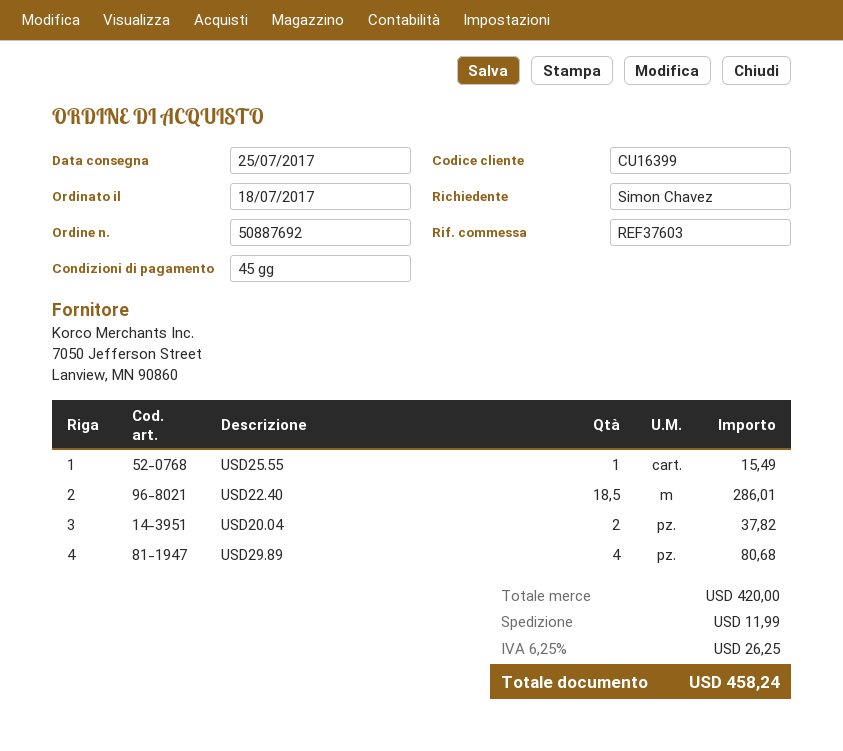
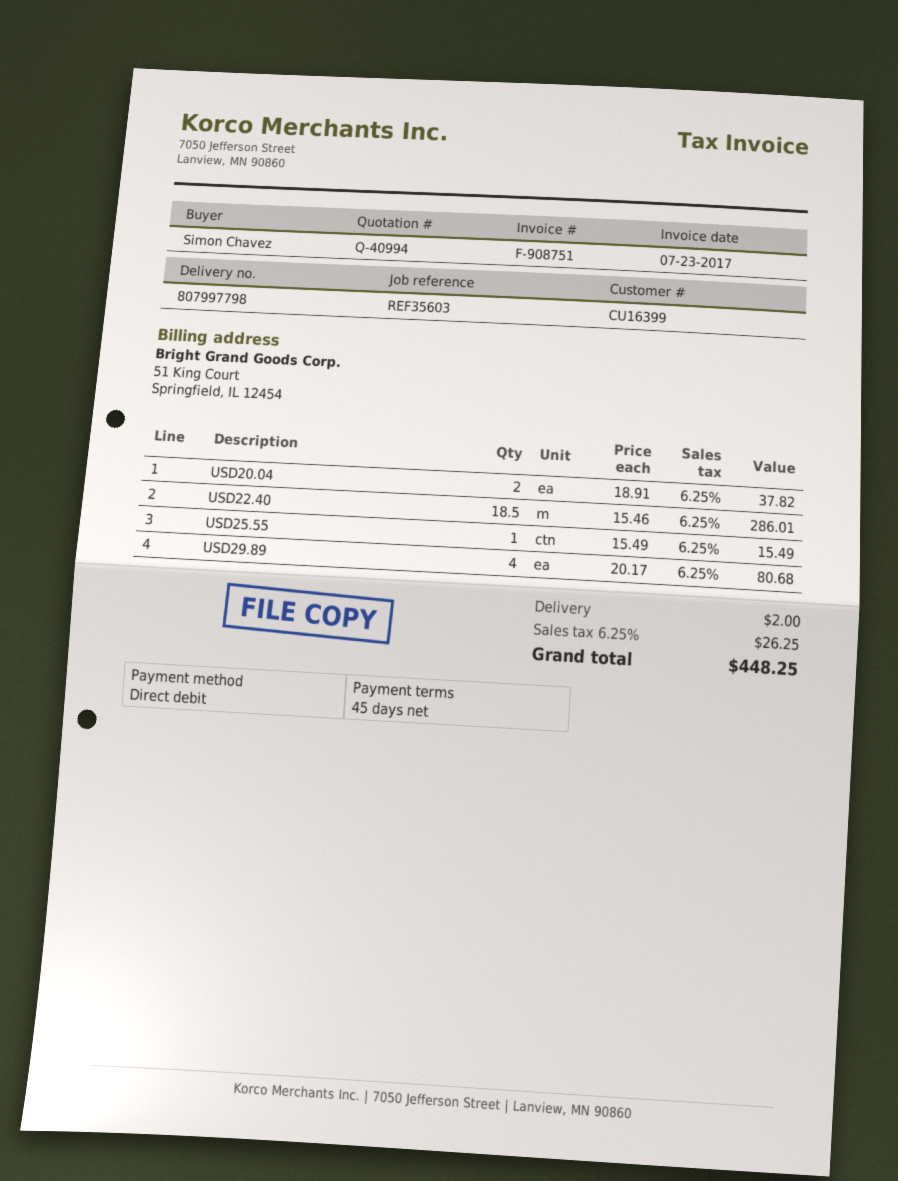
reference: REF37603 -> REF35603
shipping: 11.99 -> 2.00
total: 458.24 -> 448.25

